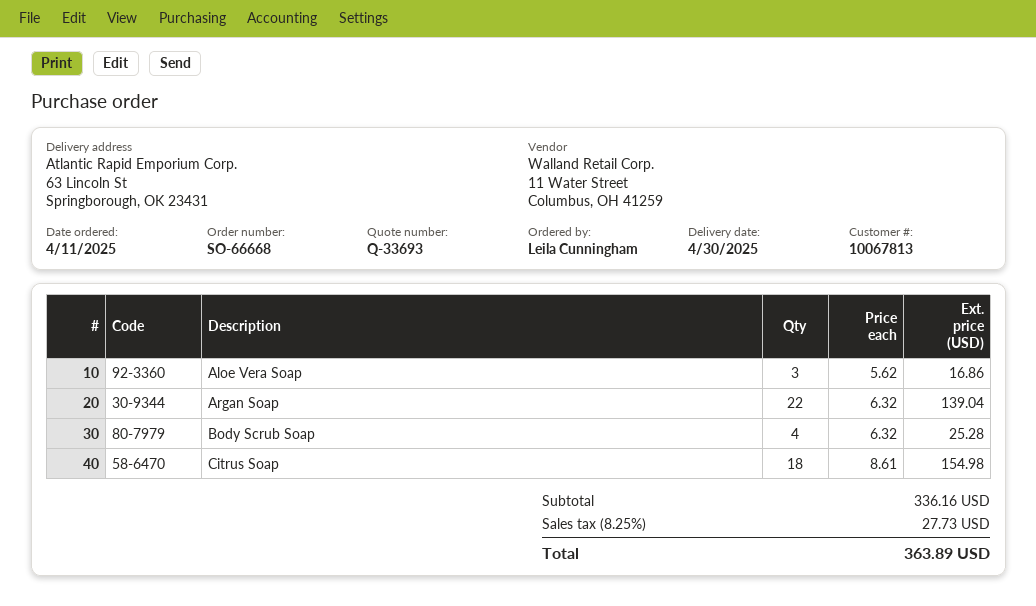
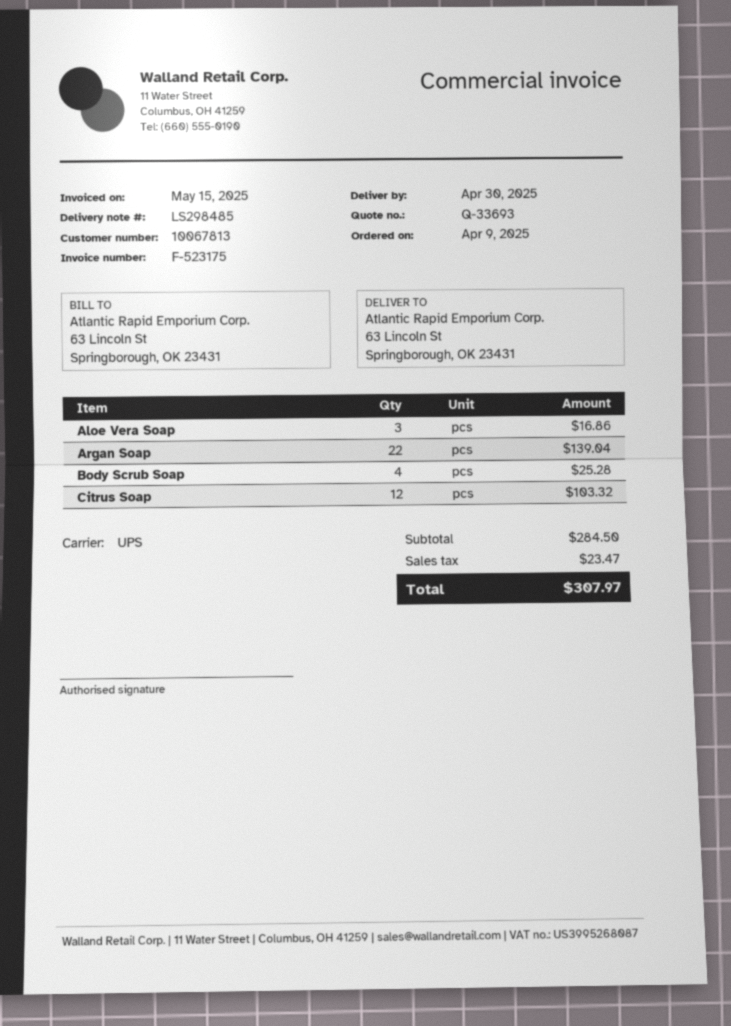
order date: 2025-04-11 -> 2025-04-09
Citrus Soap: 18 for 154.98 -> 12 for 103.32
subtotal: 336.16 -> 284.50
tax: 27.73 -> 23.47
total: 363.89 -> 307.97

